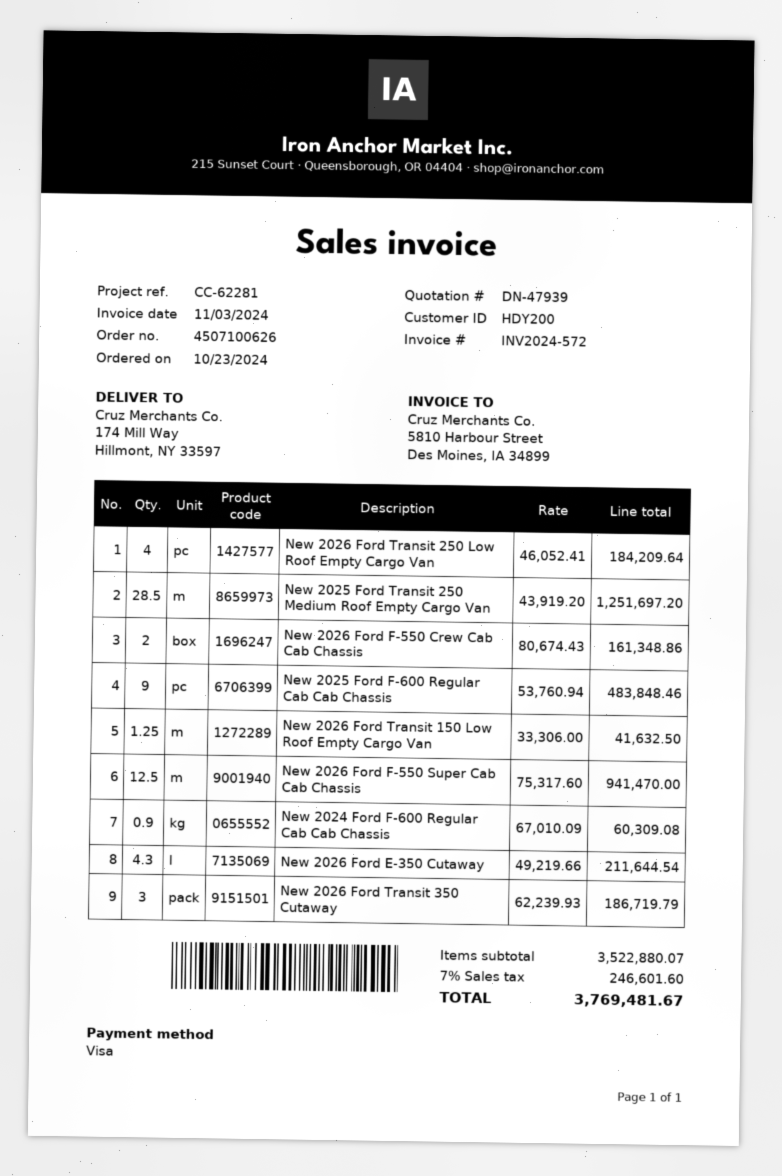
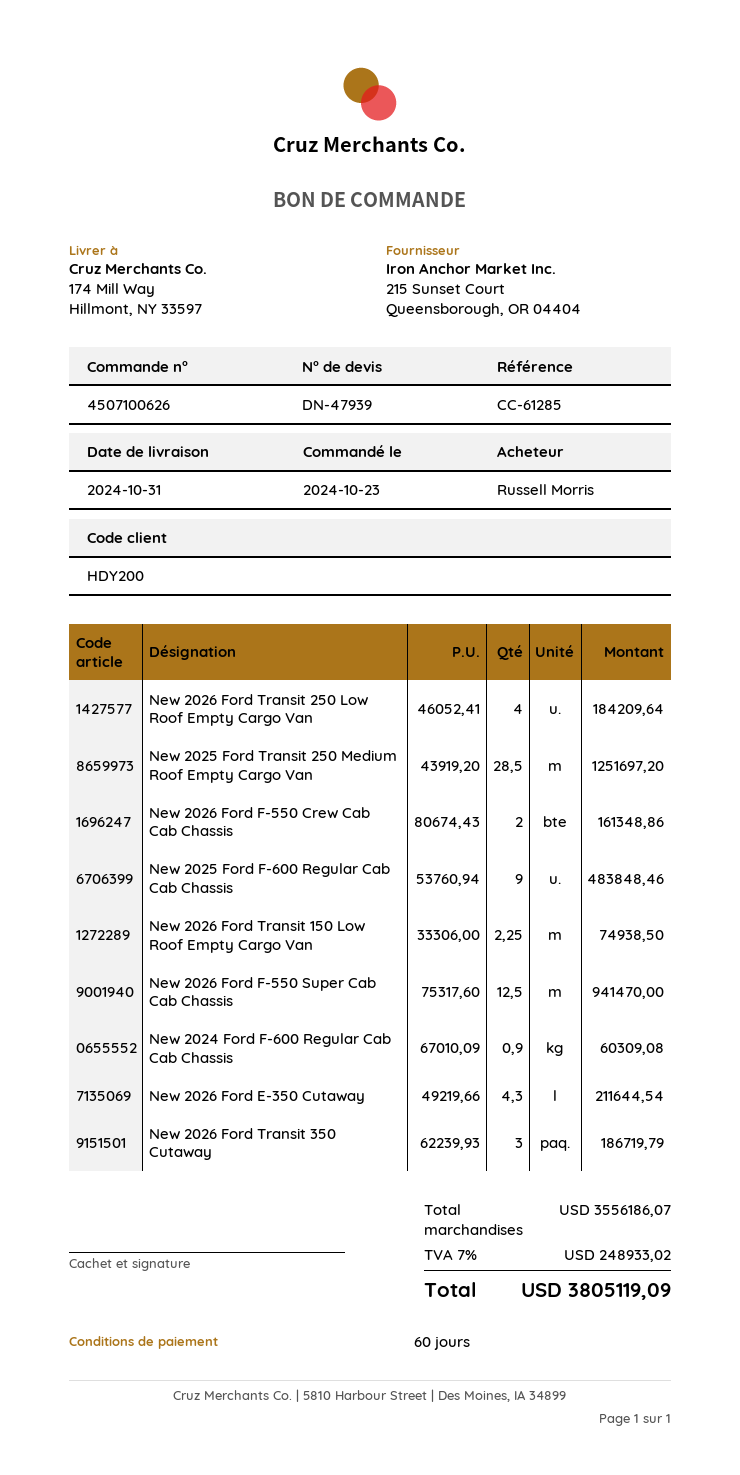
reference: CC-62281 -> CC-61285
New 2026 Ford Transit 150 Low Roof Empty Cargo Van: 1.25 x 33306.00 = 41632.50 -> 2.25 x 33306.00 = 74938.50
subtotal: 3522880.07 -> 3556186.07
tax: 7% = 246601.60 -> 7% = 248933.02
total: 3769481.67 -> 3805119.09

